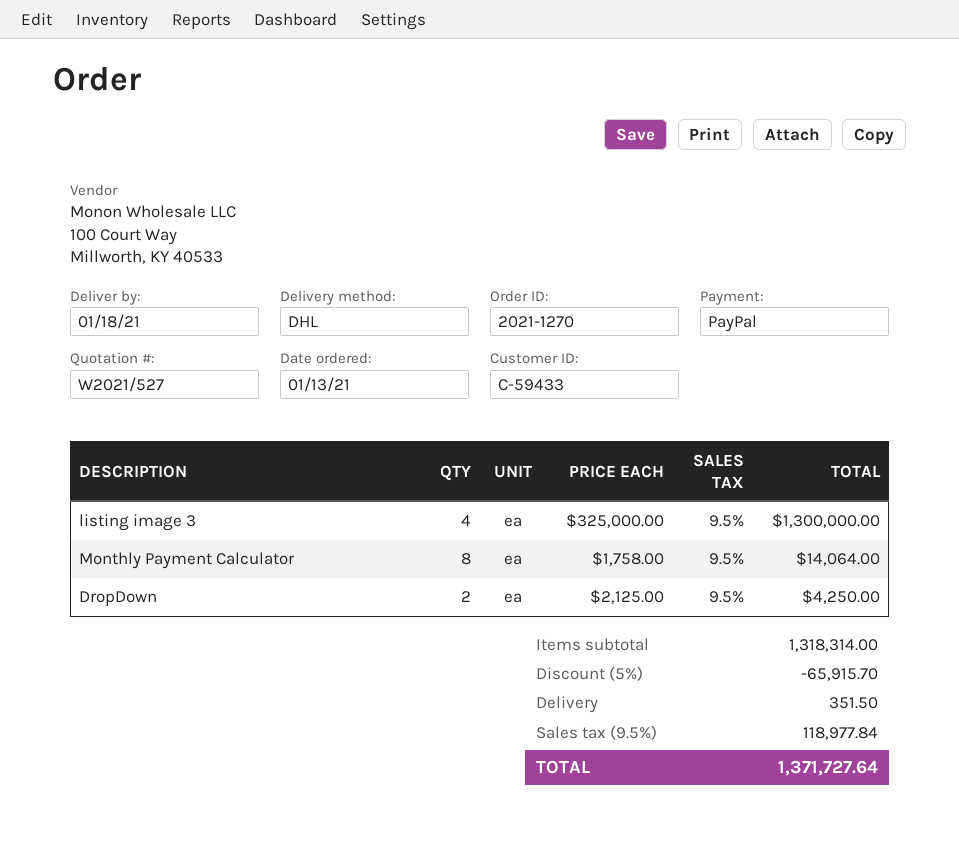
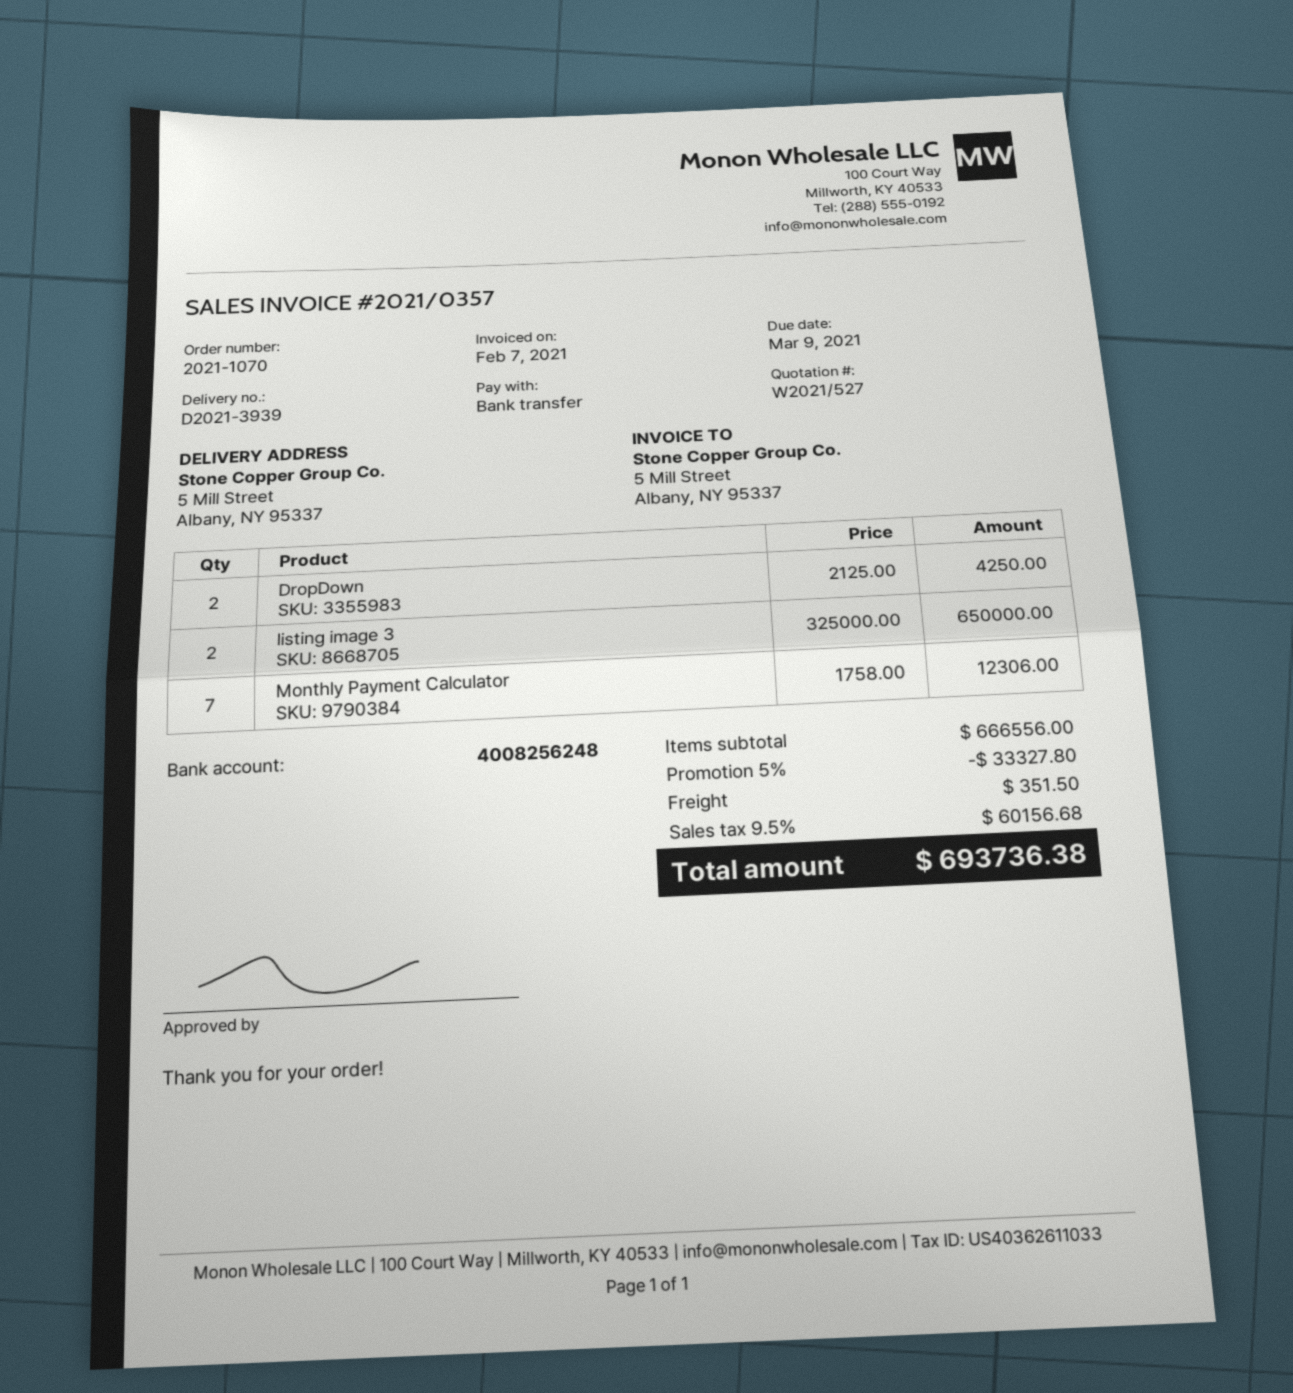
order number: 2021-1270 -> 2021-1070
payment method: PayPal -> bank transfer
listing image 3: 4 x 325000.00 = 1300000.00 -> 2 x 325000.00 = 650000.00
Monthly Payment Calculator: 8 x 1758.00 = 14064.00 -> 7 x 1758.00 = 12306.00
subtotal: 1318314.00 -> 666556.00
discount: 5% = 65915.70 -> 5% = 33327.80
tax: 9.5% = 118977.84 -> 9.5% = 60156.68
total: 1371727.64 -> 693736.38

